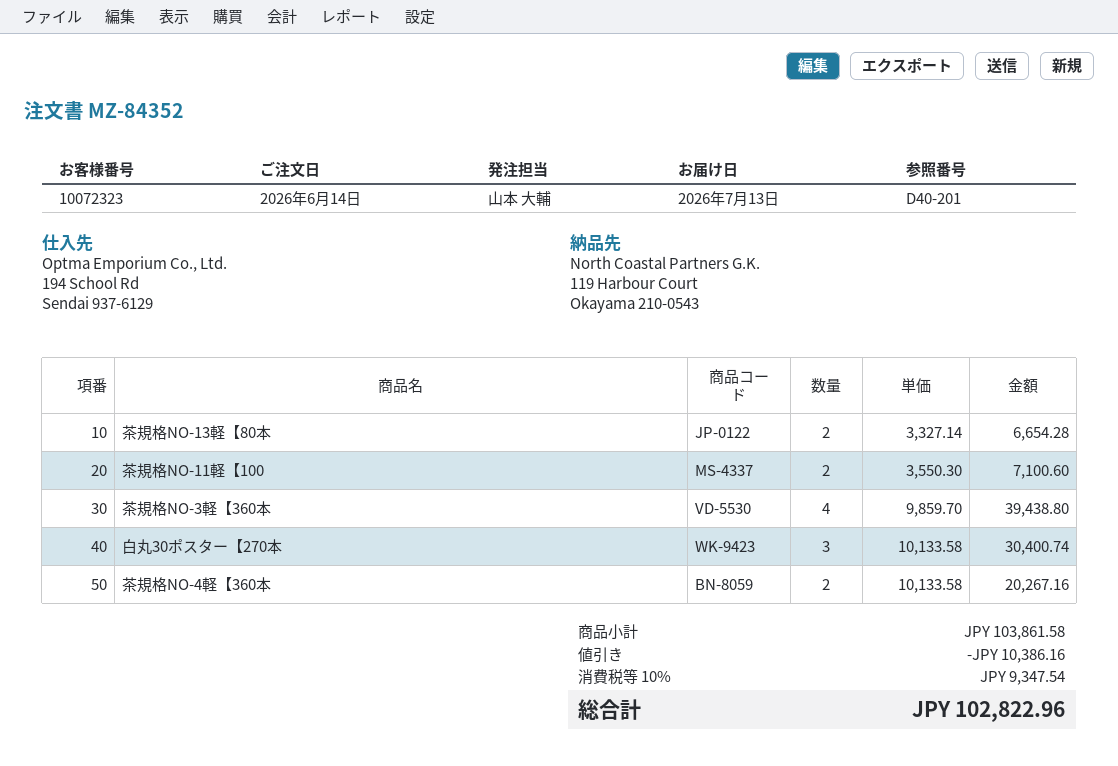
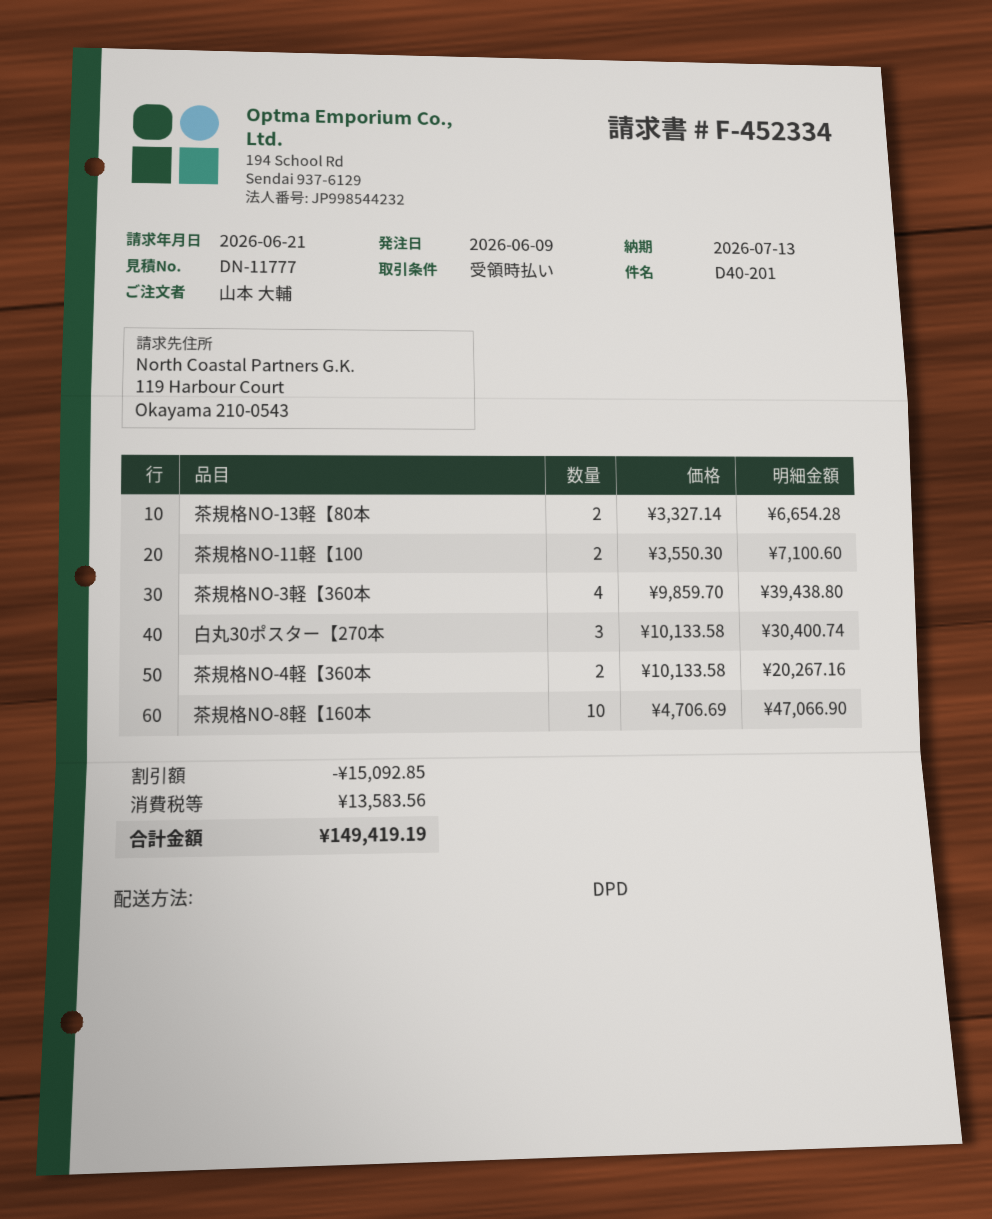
order date: 2026-06-14 -> 2026-06-09
茶規格NO-8軽【160本: none -> 10 x 4706.69 = 47066.90
discount: 10386.16 -> 15092.85
tax: 9347.54 -> 13583.56
total: 102822.96 -> 149419.19

